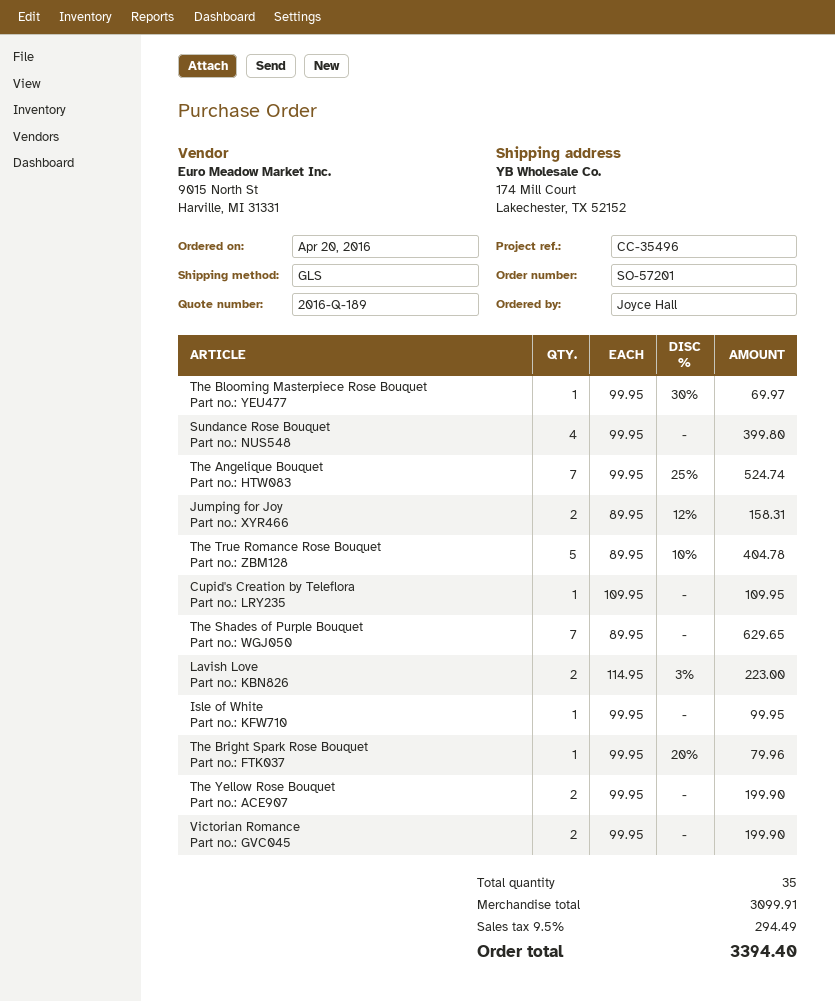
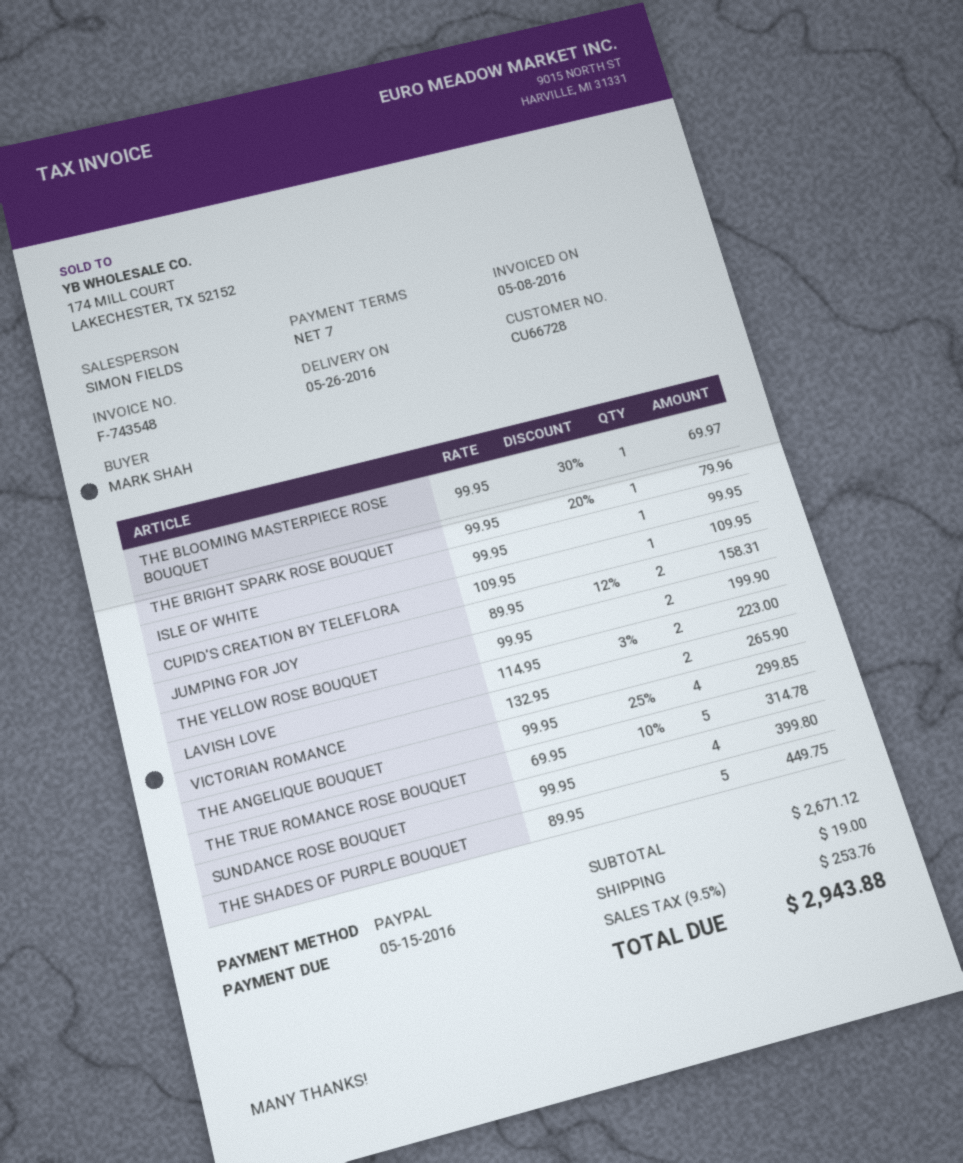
ordered by: Joyce Hall -> MARK SHAH
The Angelique Bouquet: 7 x 99.95 - 25% = 524.74 -> 4 x 99.95 - 25% = 299.85
The True Romance Rose Bouquet: 5 x 89.95 - 10% = 404.78 -> 5 x 69.95 - 10% = 314.78
The Shades of Purple Bouquet: 7 x 89.95 = 629.65 -> 5 x 89.95 = 449.75
Victorian Romance: 2 x 99.95 = 199.90 -> 2 x 132.95 = 265.90
subtotal: 3099.91 -> 2671.12
shipping: none -> 19.00
tax: 9.5% = 294.49 -> 9.5% = 253.76
total: 3394.40 -> 2943.88

